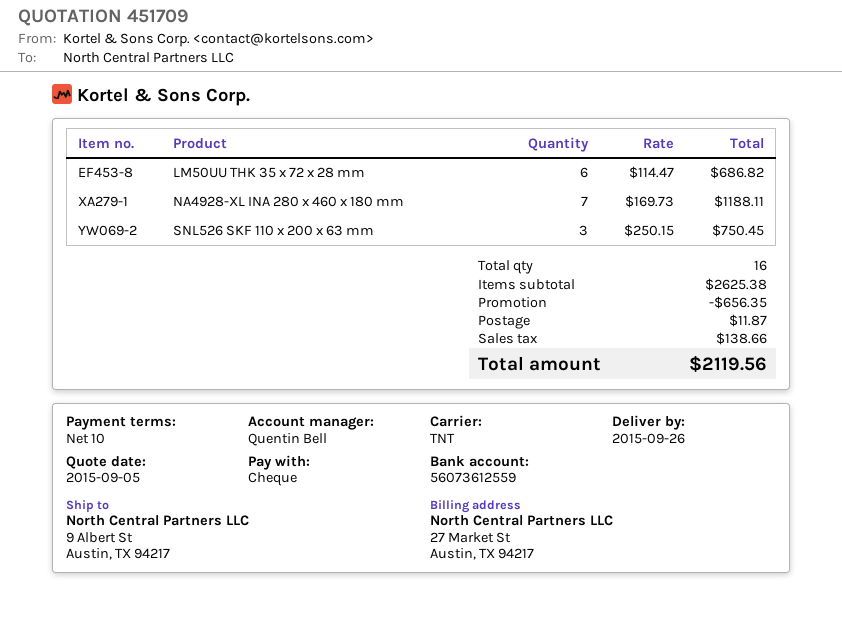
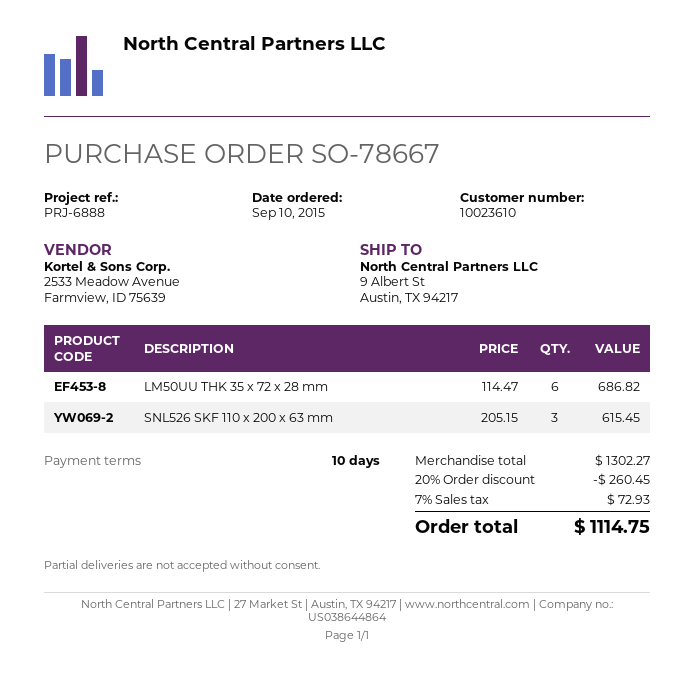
NA4928-XL INA 280 x 460 x 180 mm: 7 x 169.73 = 1188.11 -> none
SNL526 SKF 110 x 200 x 63 mm: 3 x 250.15 = 750.45 -> 3 x 205.15 = 615.45
subtotal: 2625.38 -> 1302.27
discount: 656.35 -> 260.45
shipping: 11.87 -> none
tax: 138.66 -> 72.93
total: 2119.56 -> 1114.75

